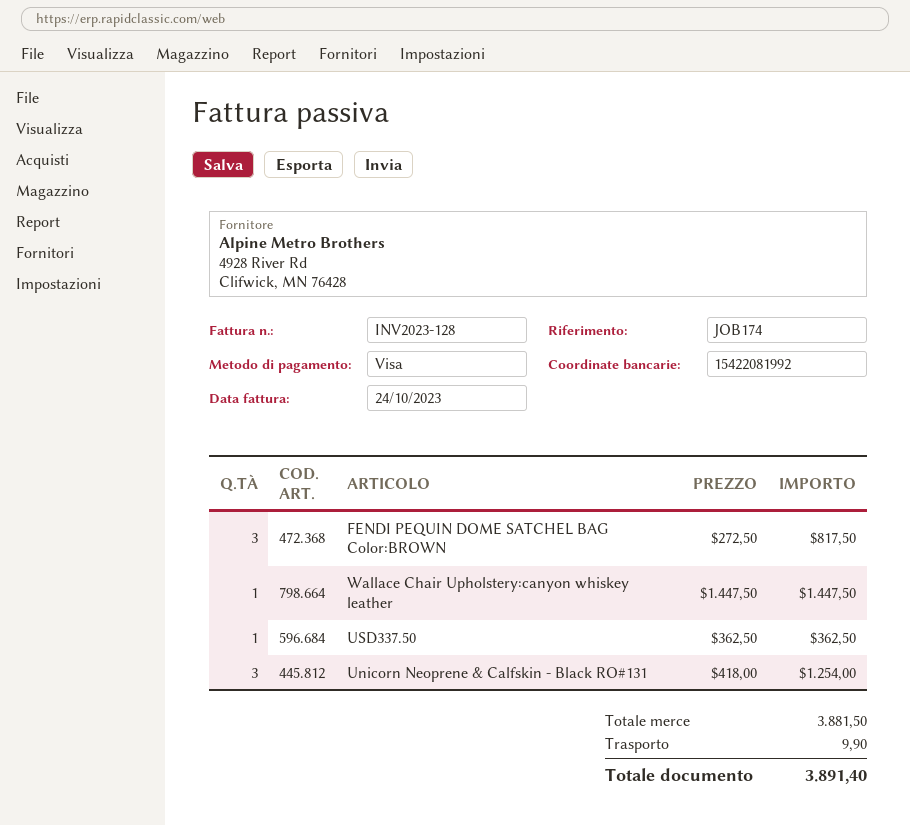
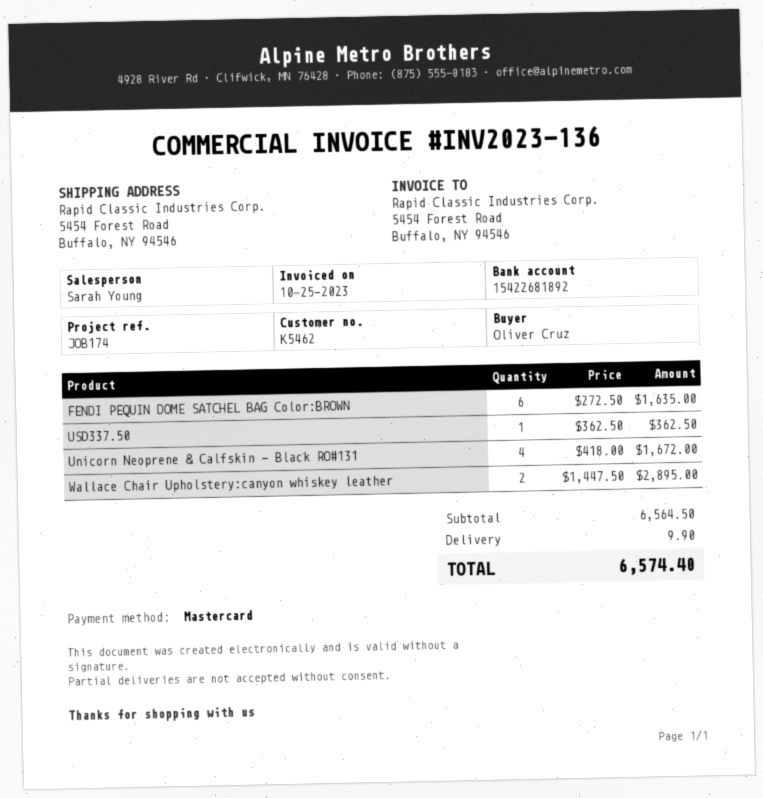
invoice number: INV2023-128 -> INV2023-136
invoice date: 2023-10-24 -> 2023-10-25
payment method: Visa -> Mastercard
bank account: 15422081992 -> 15422681892
FENDI PEQUIN DOME SATCHEL BAG Color:BROWN: 3 x 272.50 = 817.50 -> 6 x 272.50 = 1635.00
Wallace Chair Upholstery:canyon whiskey leather: 1 x 1447.50 = 1447.50 -> 2 x 1447.50 = 2895.00
Unicorn Neoprene & Calfskin - Black RO#131: 3 x 418.00 = 1254.00 -> 4 x 418.00 = 1672.00
subtotal: 3881.50 -> 6564.50
total: 3891.40 -> 6574.40

